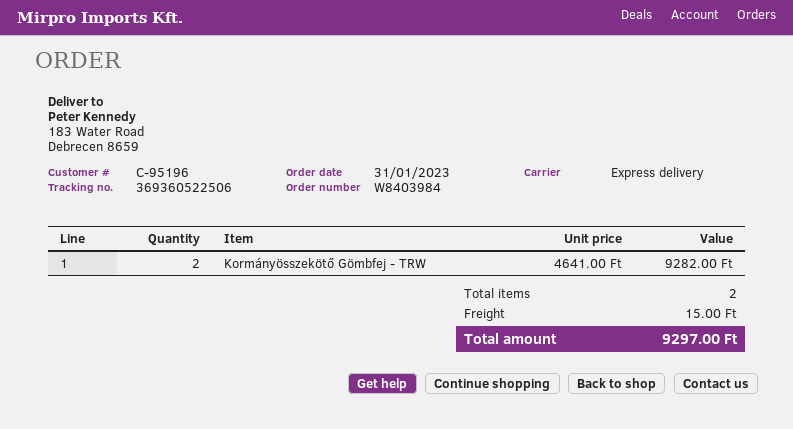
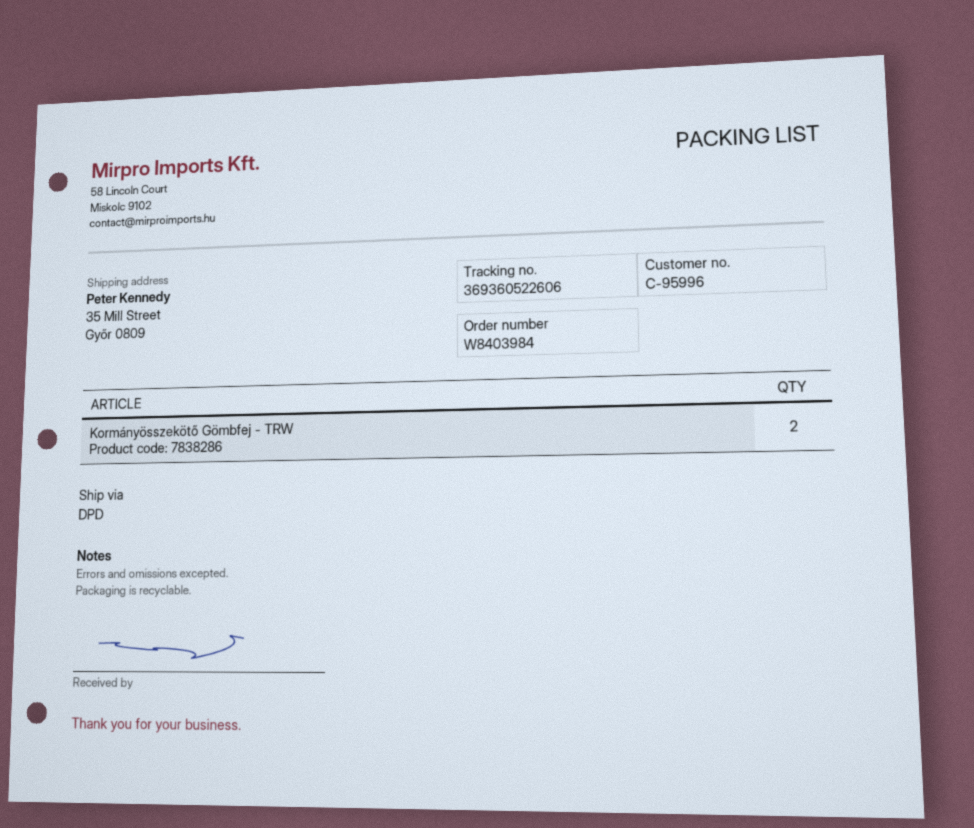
customer number: C-95196 -> C-95996
shipping method: express -> DPD
tracking number: 369360522506 -> 369360522606
ship to: 183 Water Road, Debrecen 8659 -> 35 Mill Street, Győr 0809

